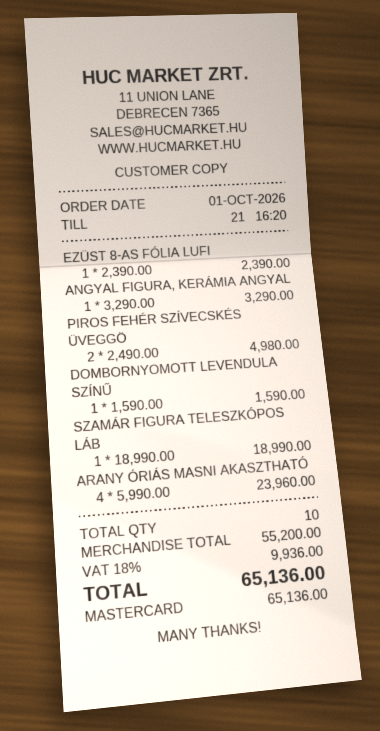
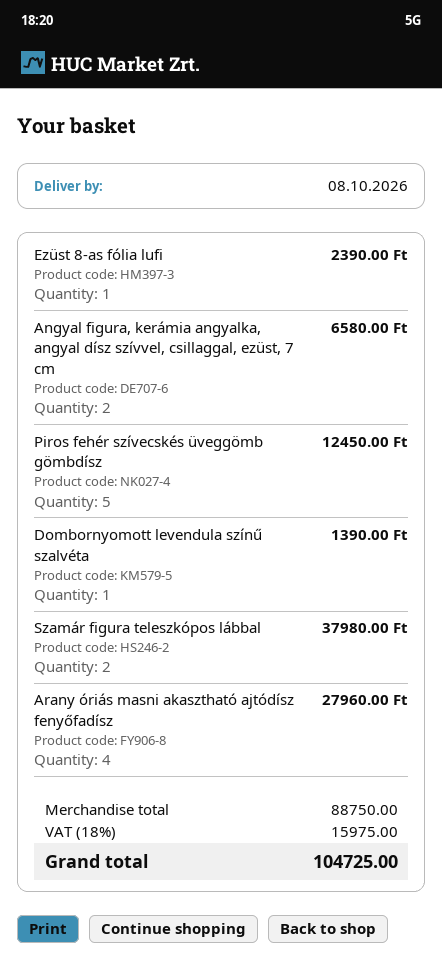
ANGYAL FIGURA, KERÁMIA ANGYAL: 1 for 3290.00 -> 2 for 6580.00
PIROS FEHÉR SZÍVECSKÉS ÜVEGGÖ: 2 for 4980.00 -> 5 for 12450.00
DOMBORNYOMOTT LEVENDULA SZÍNŰ: 1 for 1590.00 -> 1 for 1390.00
SZAMÁR FIGURA TELESZKÓPOS LÁB: 1 for 18990.00 -> 2 for 37980.00
ARANY ÓRIÁS MASNI AKASZTHATÓ: 4 for 23960.00 -> 4 for 27960.00
subtotal: 55200.00 -> 88750.00
tax: 18% = 9936.00 -> 18% = 15975.00
total: 65136.00 -> 104725.00

